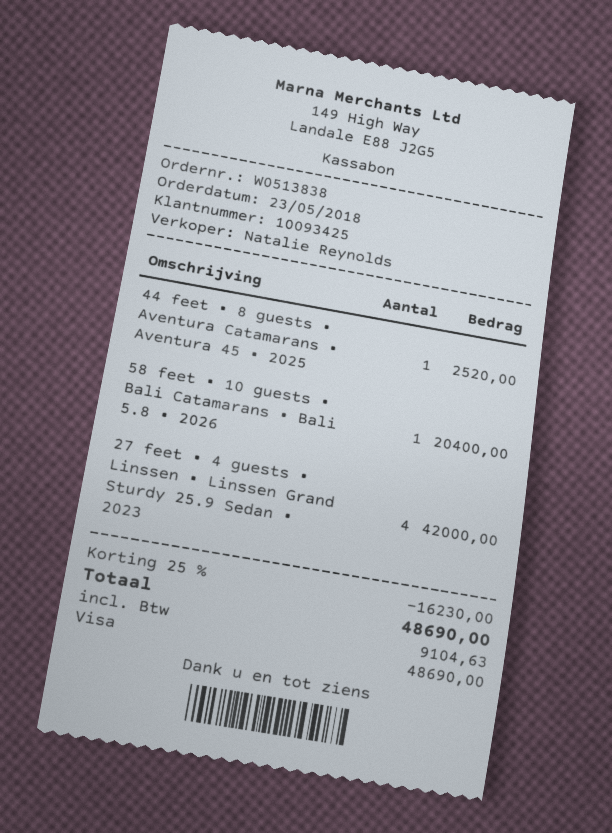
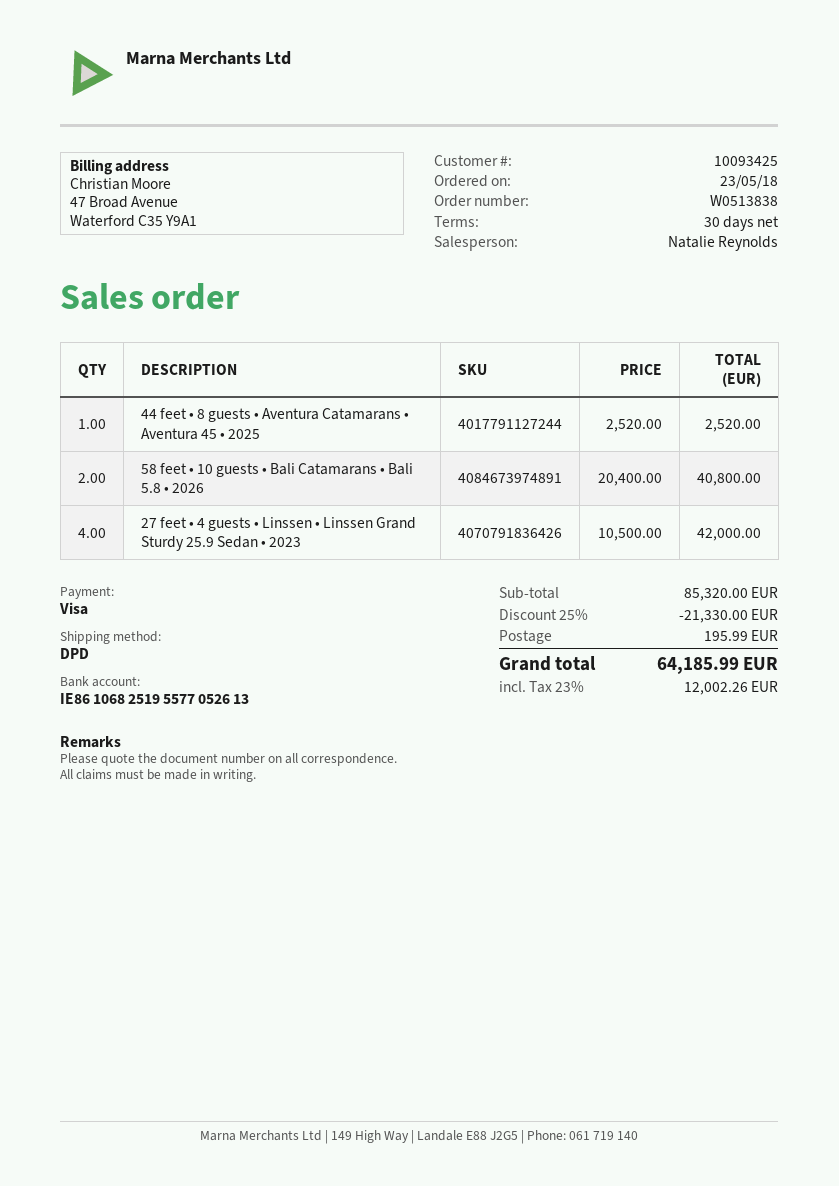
58 feet • 10 guests • Bali Catamarans • Bali 5.8 • 2026: 1 for 20400.00 -> 2 for 40800.00
discount: 25% = 16230.00 -> 25% = 21330.00
shipping: none -> 195.99
tax: 9104.63 -> 12002.26
total: 48690.00 -> 64185.99

